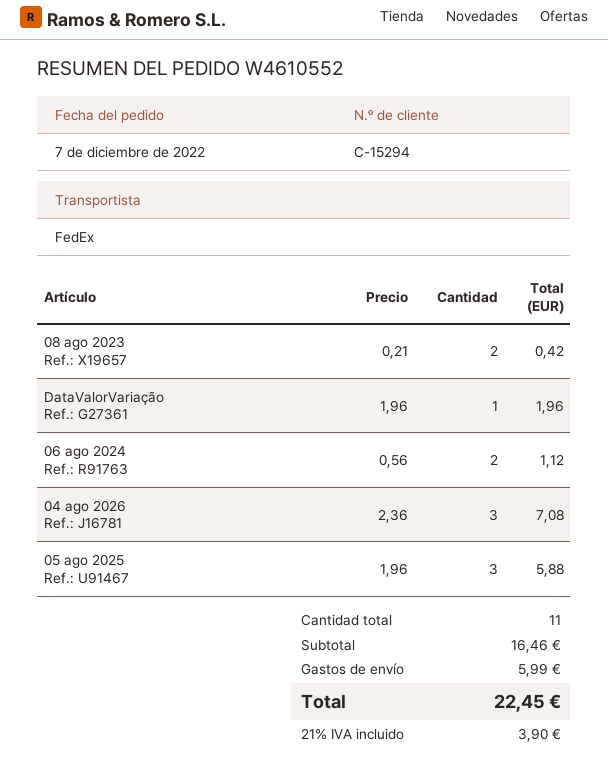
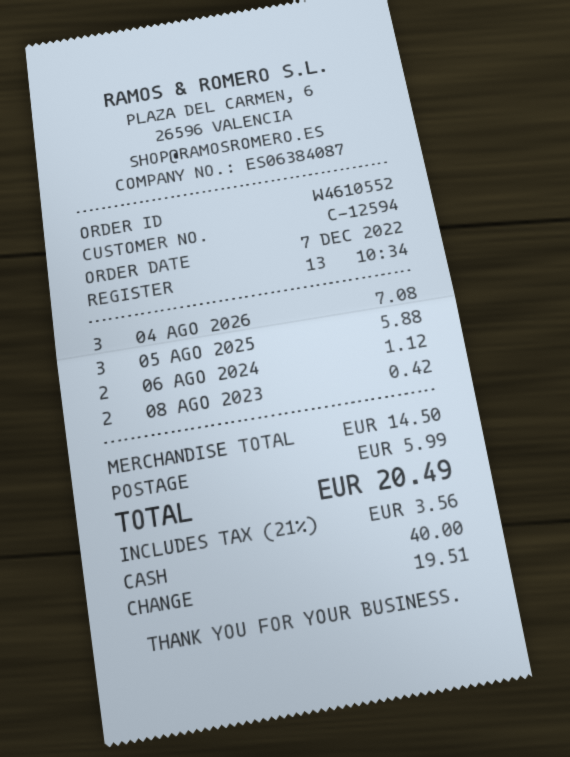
customer number: C-15294 -> C-12594
DataValorVariação: 1 for 1.96 -> none
subtotal: 16.46 -> 14.50
tax: 21% = 3.90 -> 21% = 3.56
total: 22.45 -> 20.49

